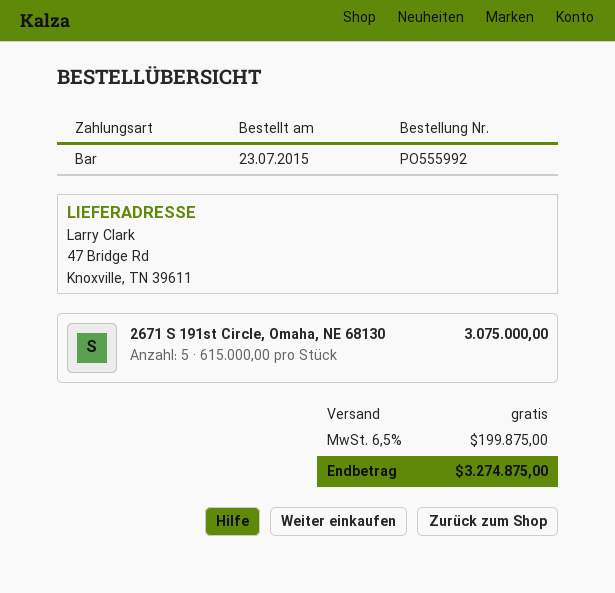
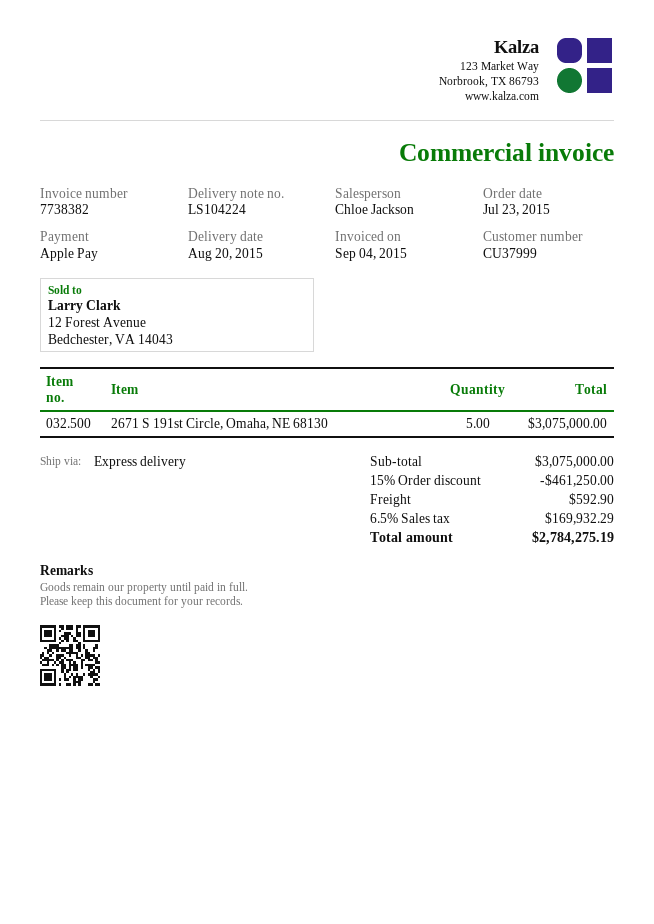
payment method: cash -> Apple Pay
discount: none -> 15% = 461250.00
shipping: 0.00 -> 592.90
tax: 6.5% = 199875.00 -> 6.5% = 169932.29
total: 3274875.00 -> 2784275.19

